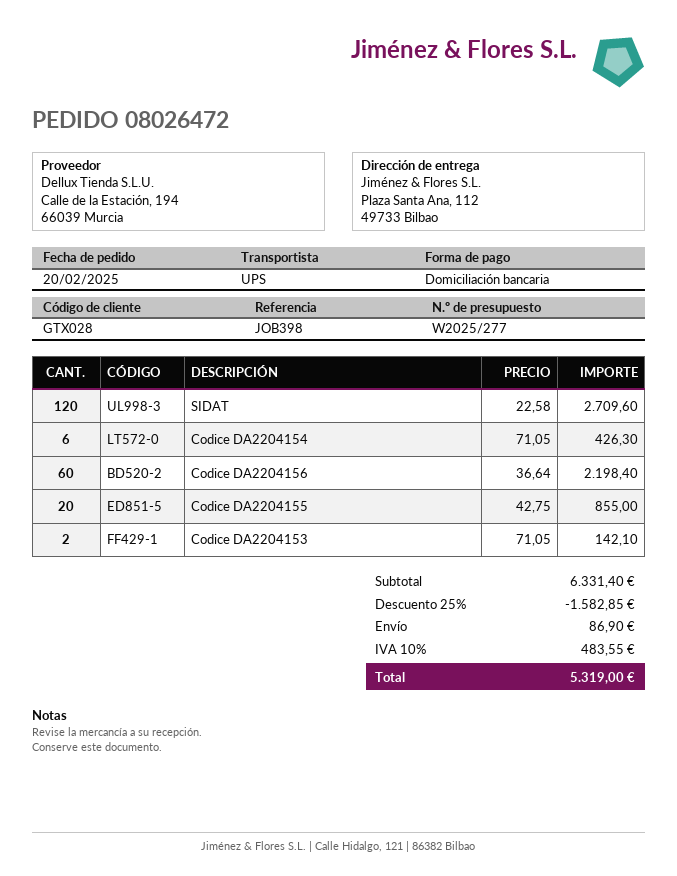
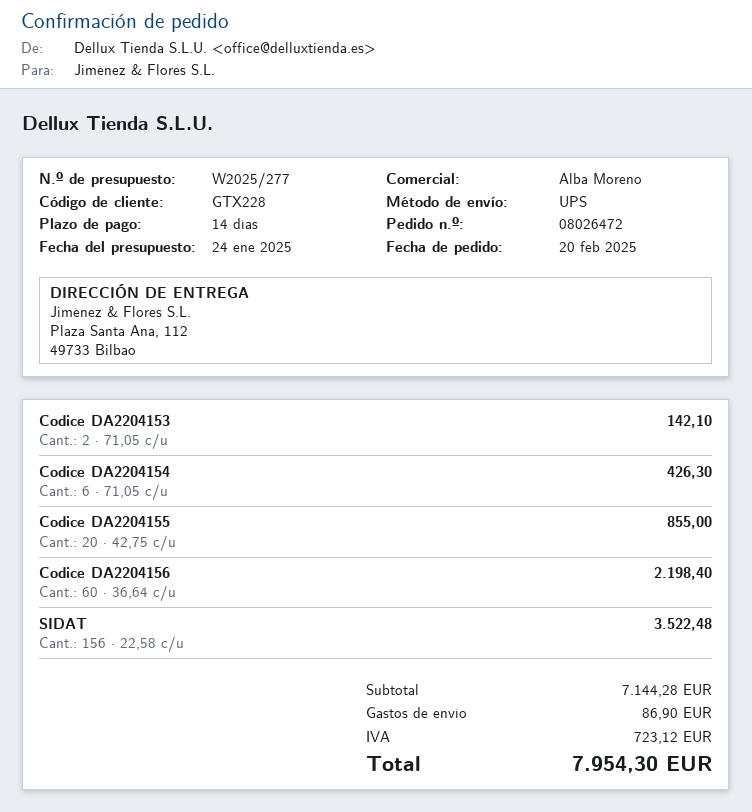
customer number: GTX028 -> GTX228
SIDAT: 120 x 22.58 = 2709.60 -> 156 x 22.58 = 3522.48
subtotal: 6331.40 -> 7144.28
discount: 25% = 1582.85 -> none
tax: 483.55 -> 723.12
total: 5319.00 -> 7954.30

